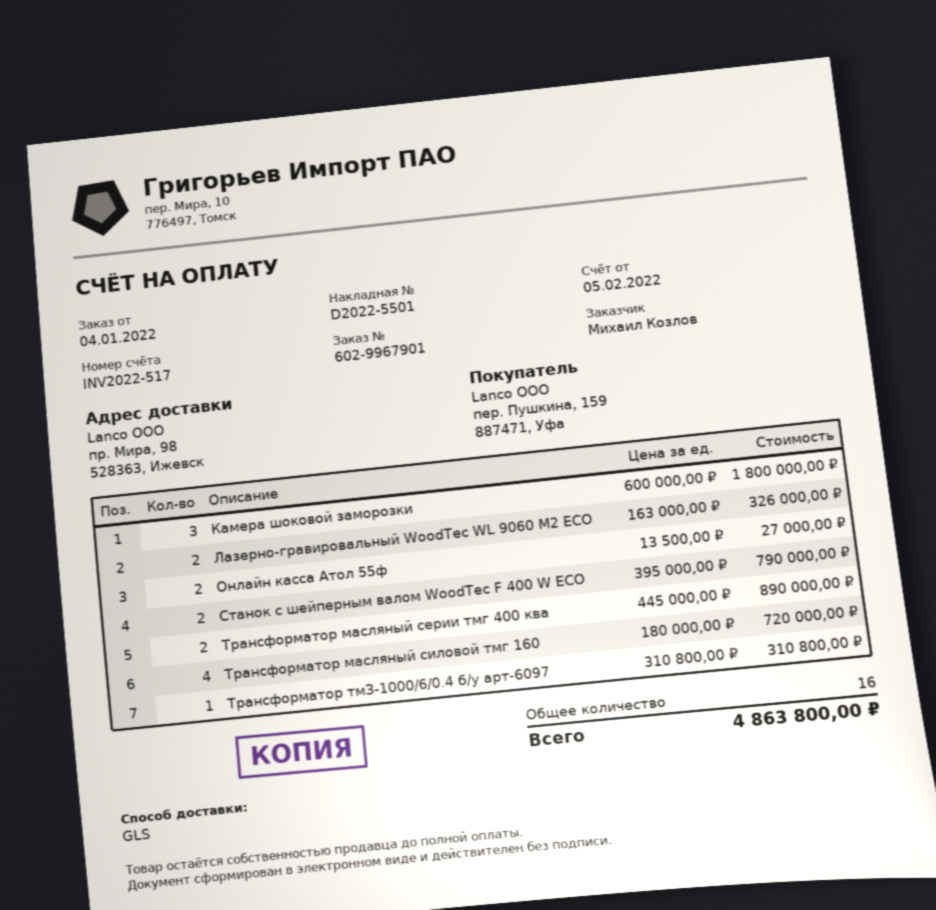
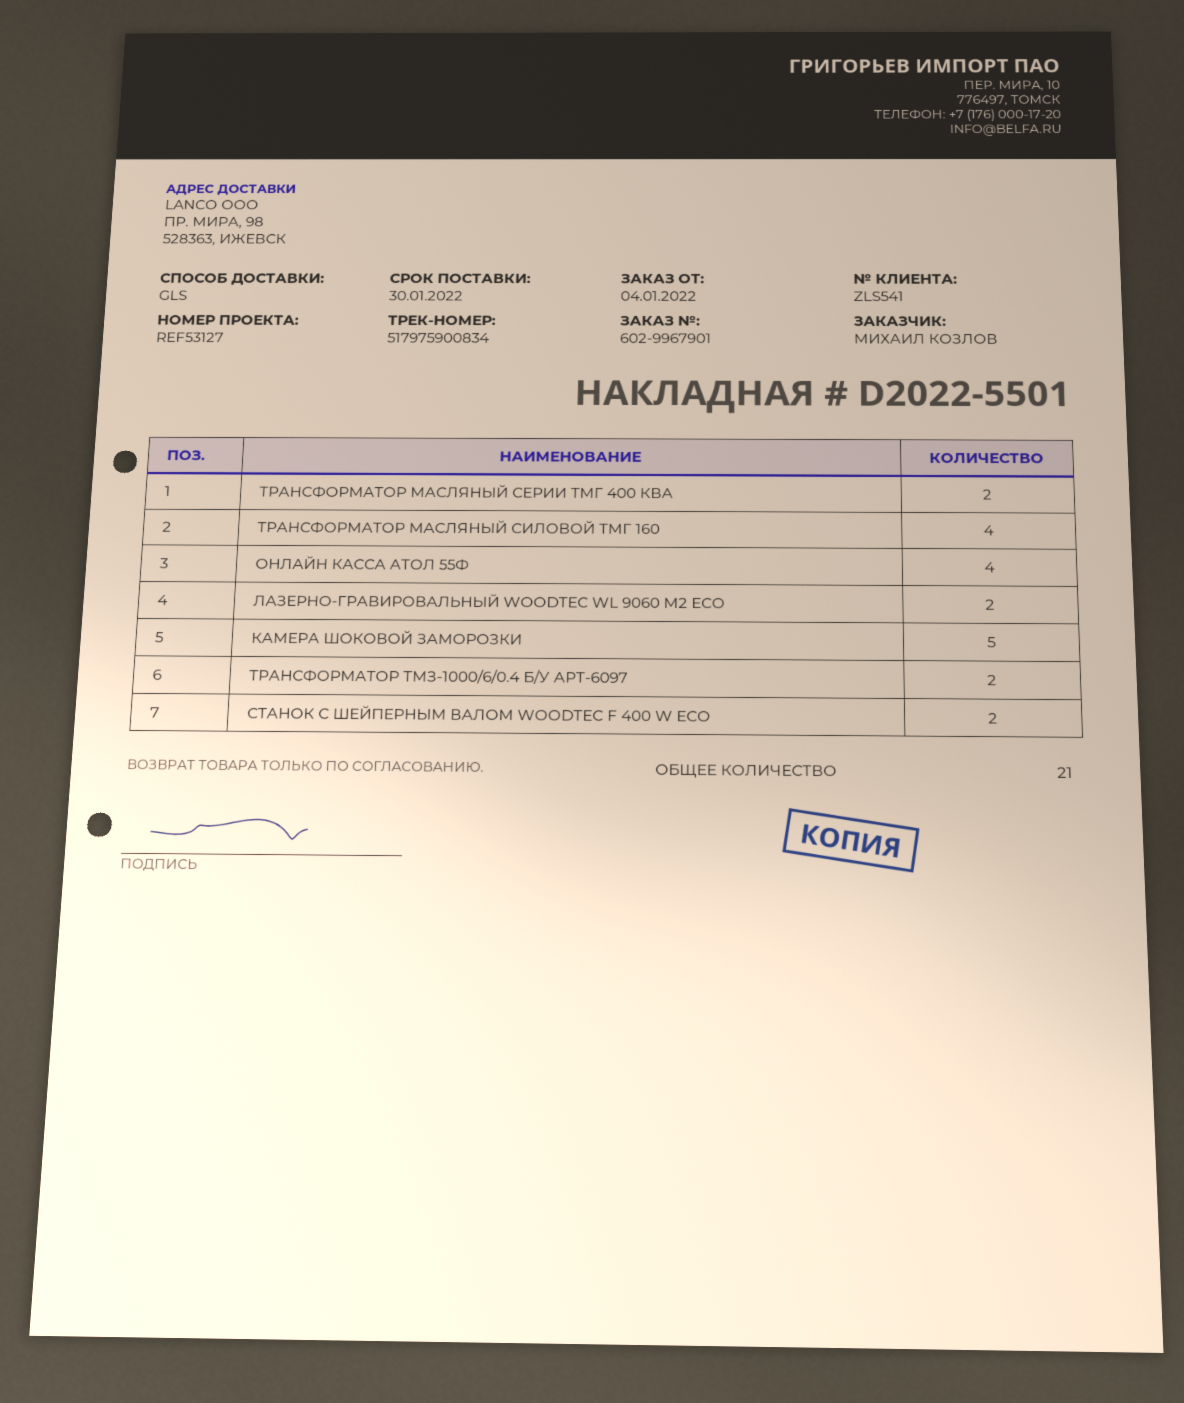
Камера шоковой заморозки: 3 -> 5
Онлайн касса Атол 55ф: 2 -> 4
Трансформатор тмЗ-1000/6/0.4 б/у арт-6097: 1 -> 2
total quantity: 16 -> 21

